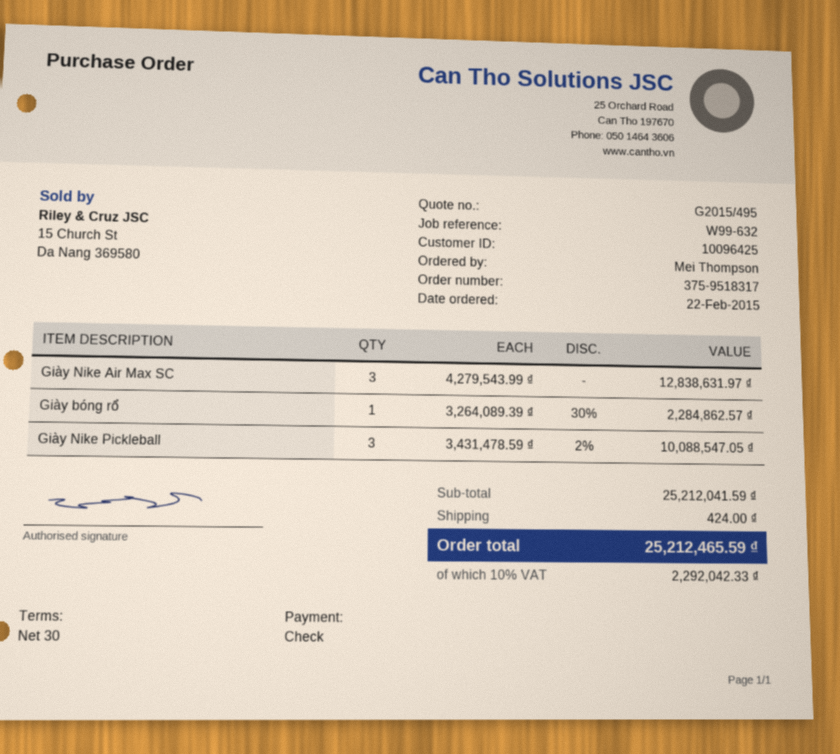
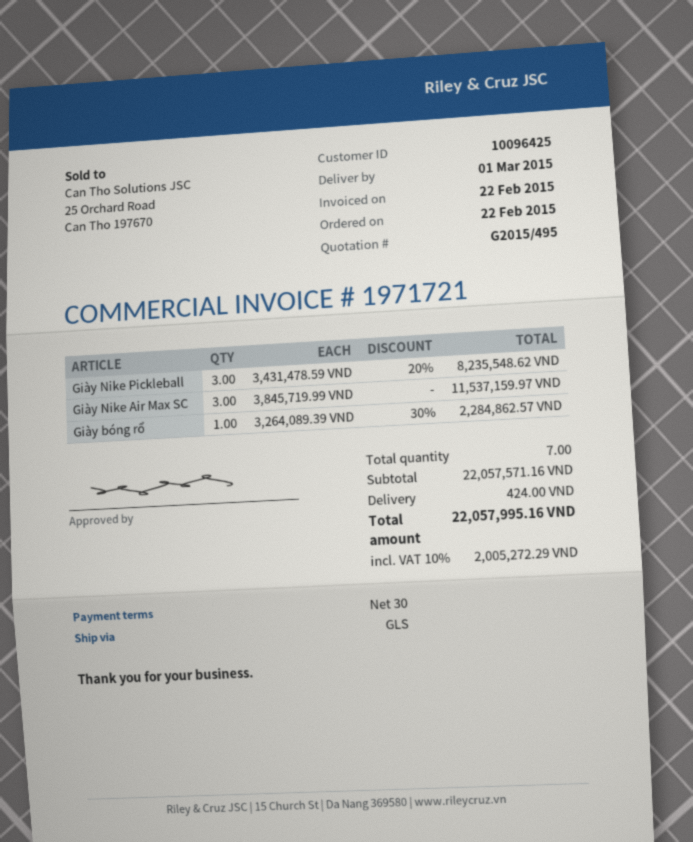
Giày Nike Air Max SC: 3 x 4279543.99 = 12838631.97 -> 3 x 3845719.99 = 11537159.97
Giày Nike Pickleball: 3 x 3431478.59 - 2% = 10088547.05 -> 3 x 3431478.59 - 20% = 8235548.62
subtotal: 25212041.59 -> 22057571.16
tax: 10% = 2292042.33 -> 10% = 2005272.29
total: 25212465.59 -> 22057995.16

